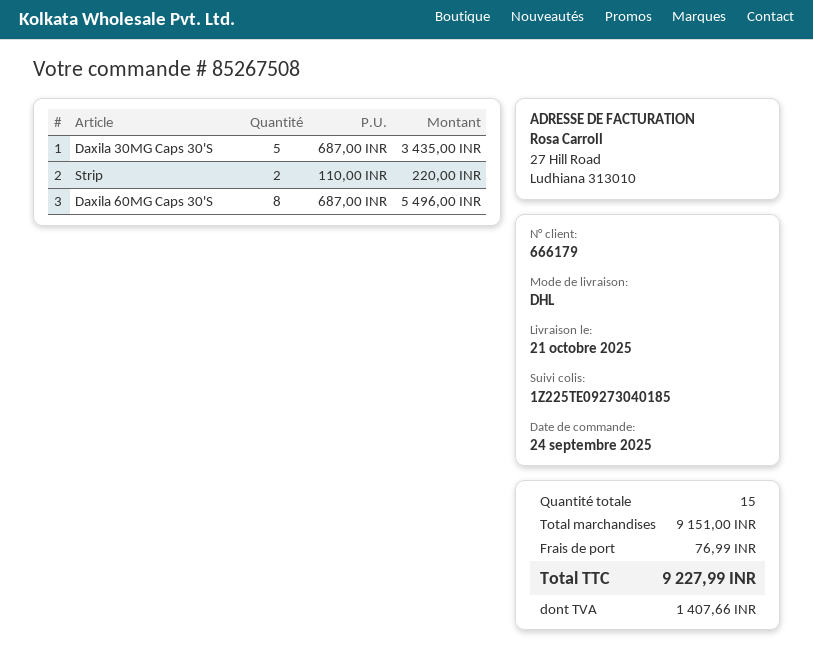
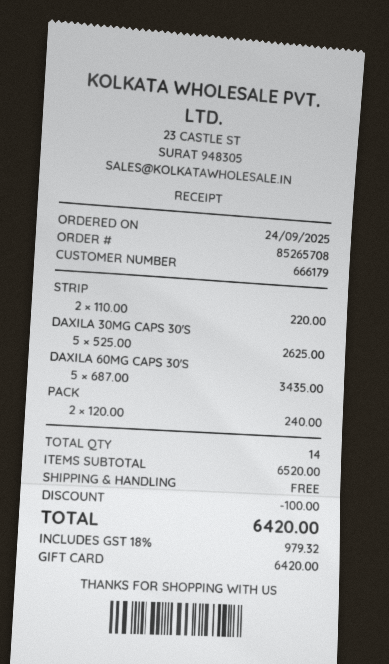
order number: 85267508 -> 85265708
Daxila 30MG Caps 30'S: 5 x 687.00 = 3435.00 -> 5 x 525.00 = 2625.00
Daxila 60MG Caps 30'S: 8 x 687.00 = 5496.00 -> 5 x 687.00 = 3435.00
PACK: none -> 2 x 120.00 = 240.00
total quantity: 15 -> 14
subtotal: 9151.00 -> 6520.00
discount: none -> 100.00
shipping: 76.99 -> 0.00
tax: 1407.66 -> 979.32
total: 9227.99 -> 6420.00

